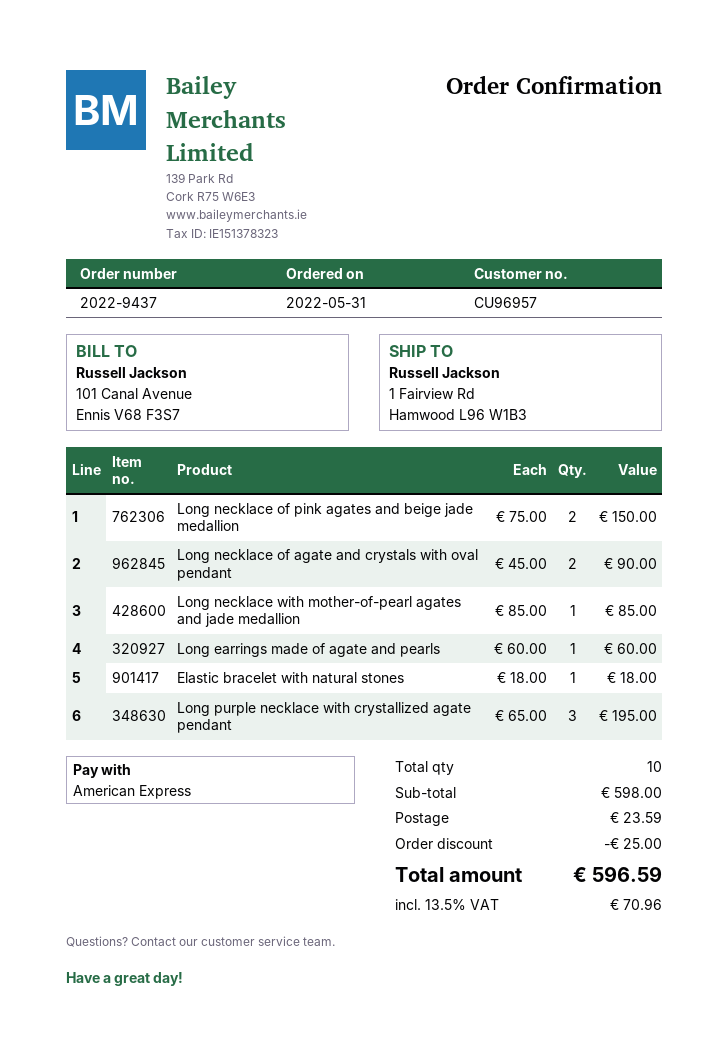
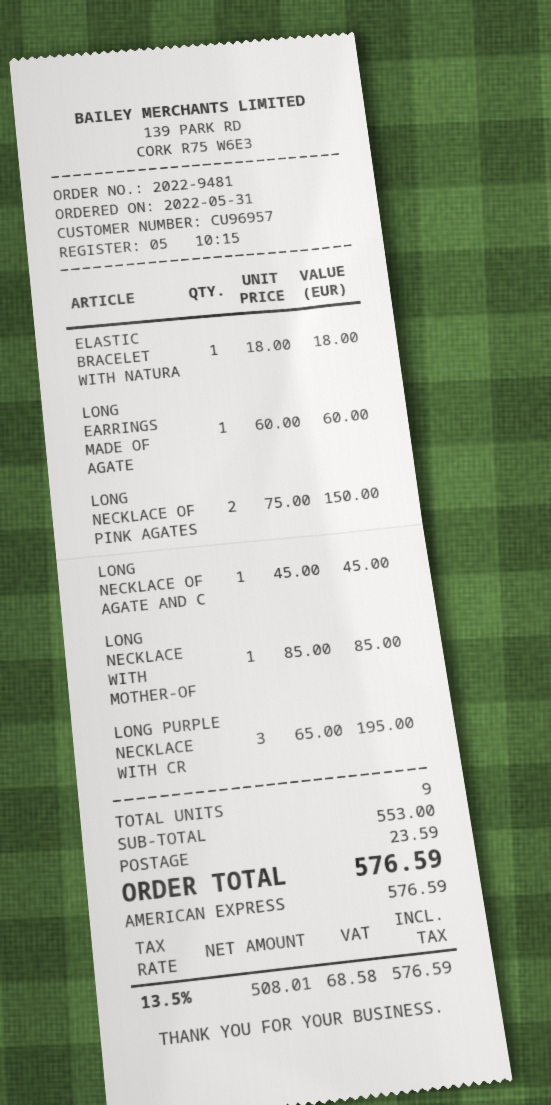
order number: 2022-9437 -> 2022-9481
Long necklace of agate and crystals with oval pendant: 2 x 45.00 = 90.00 -> 1 x 45.00 = 45.00
total quantity: 10 -> 9
subtotal: 598.00 -> 553.00
discount: 25.00 -> none
tax: 13.5% = 70.96 -> 13.5% = 68.58
total: 596.59 -> 576.59

